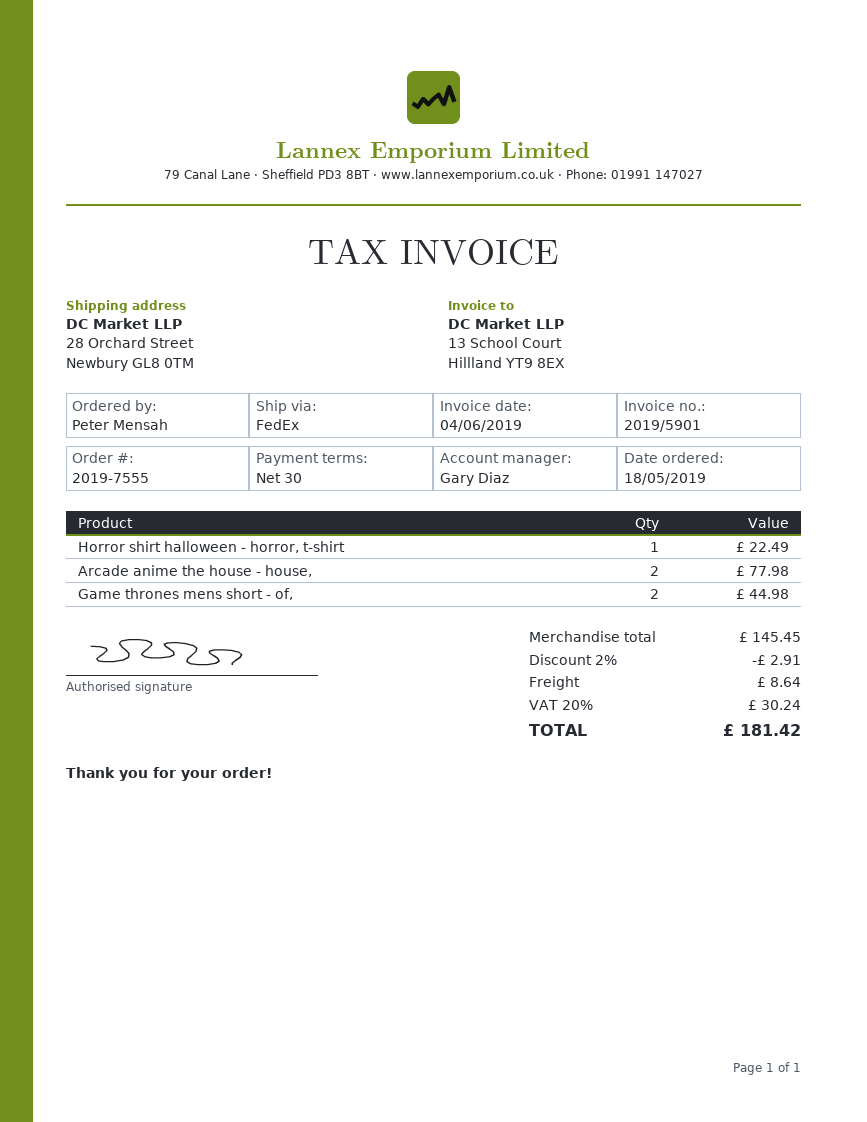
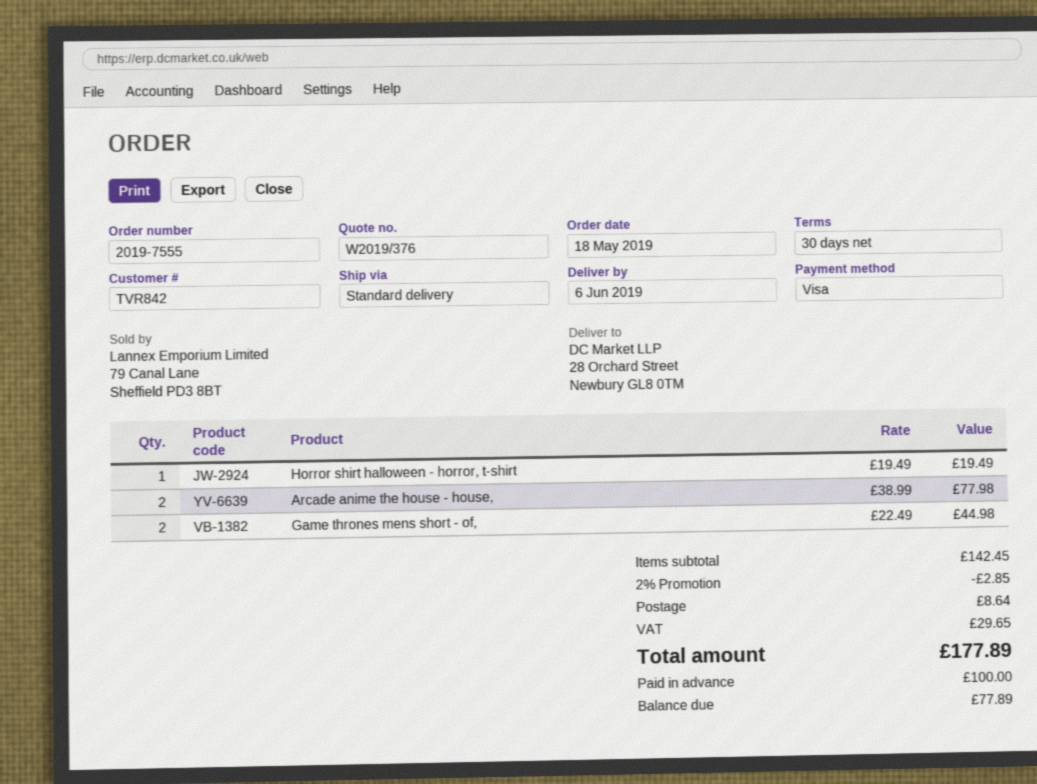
shipping method: FedEx -> standard
Horror shirt halloween - horror, t-shirt: 1 for 22.49 -> 1 for 19.49
subtotal: 145.45 -> 142.45
discount: 2% = 2.91 -> 2% = 2.85
tax: 30.24 -> 29.65
total: 181.42 -> 177.89

